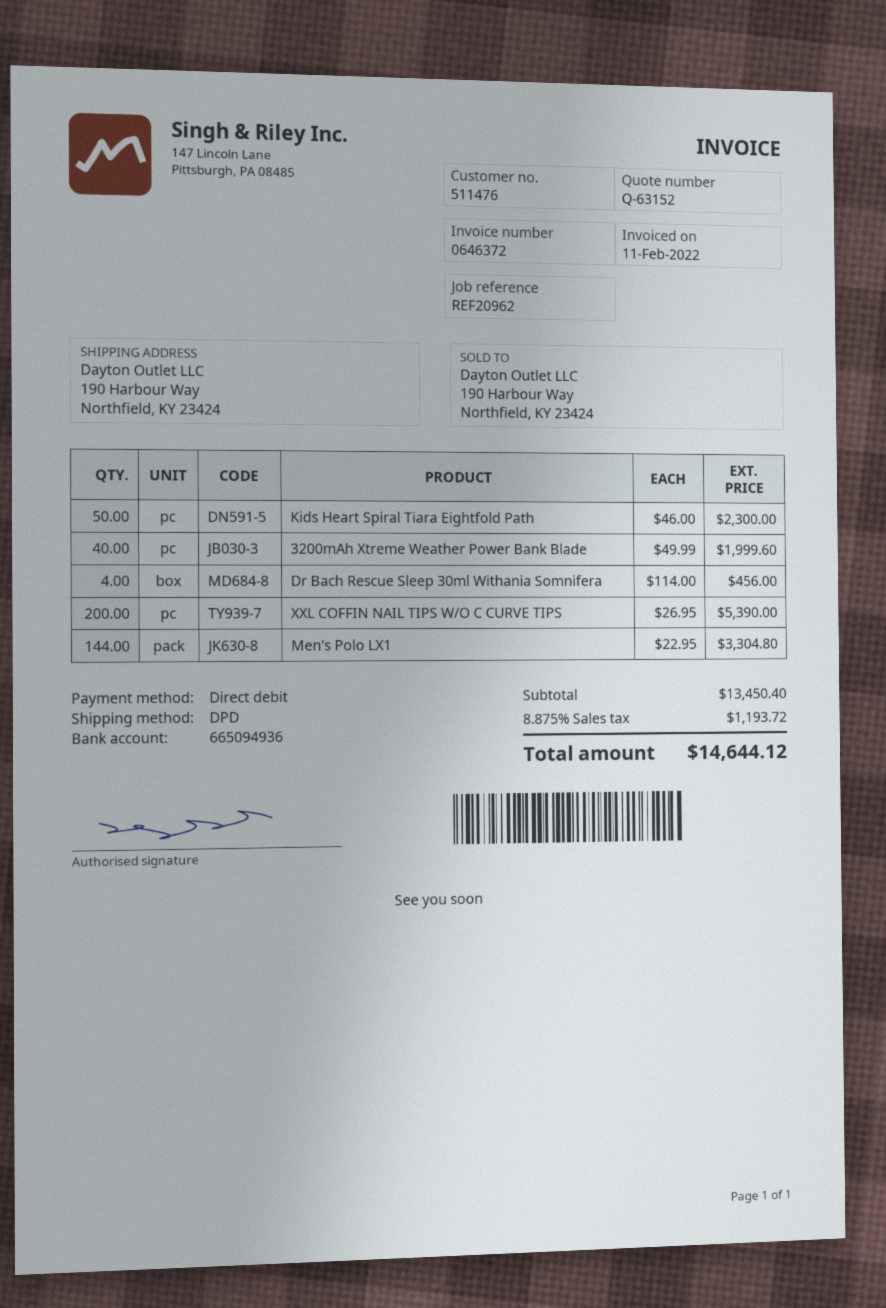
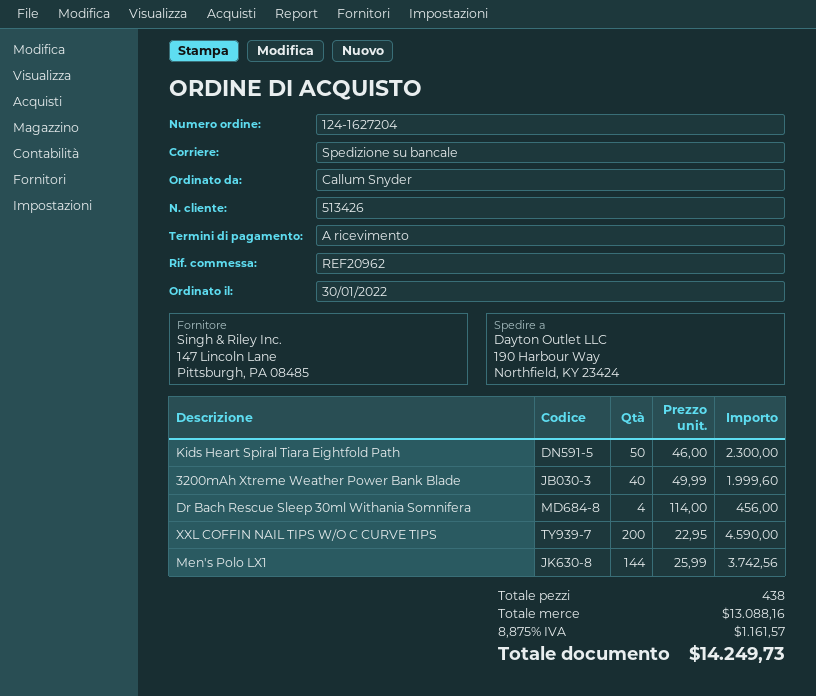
customer number: 511476 -> 513426
shipping method: DPD -> pallet freight
XXL COFFIN NAIL TIPS W/O C CURVE TIPS: 200 x 26.95 = 5390.00 -> 200 x 22.95 = 4590.00
Men's Polo LX1: 144 x 22.95 = 3304.80 -> 144 x 25.99 = 3742.56
subtotal: 13450.40 -> 13088.16
tax: 8.875% = 1193.72 -> 8.875% = 1161.57
total: 14644.12 -> 14249.73

